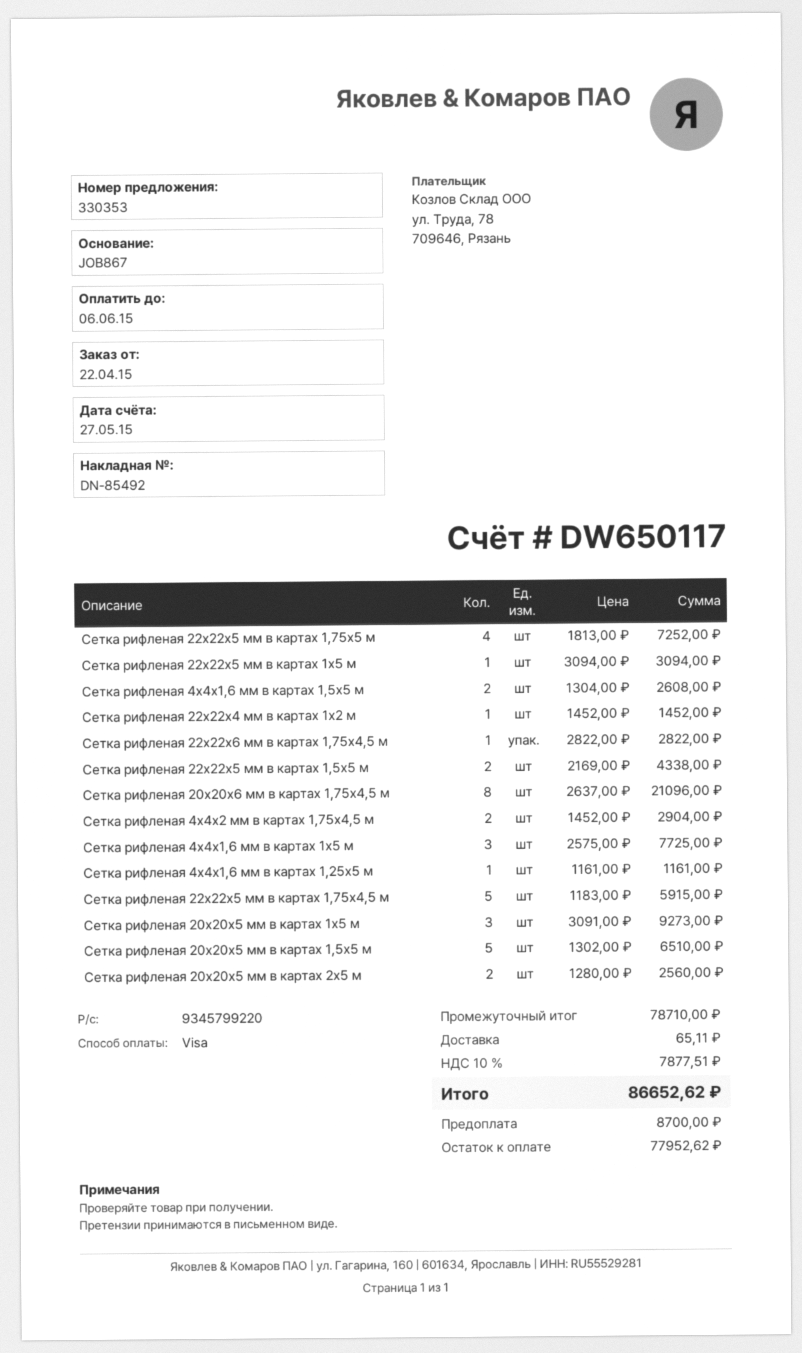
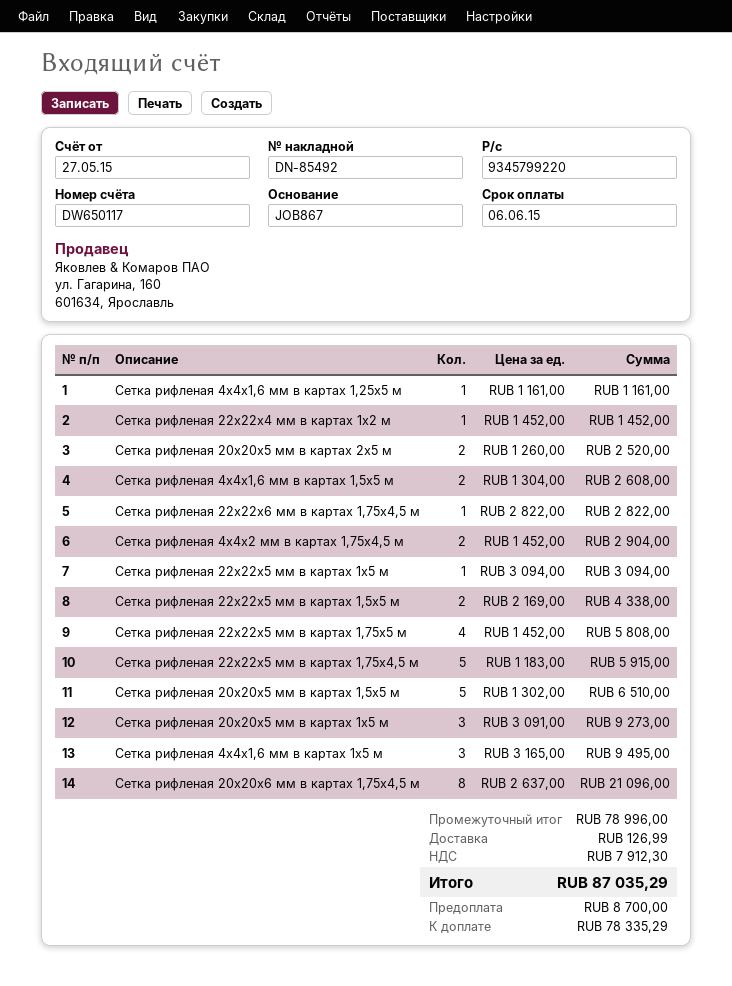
Сетка рифленая 22х22х5 мм в картах 1,75х5 м: 4 x 1813.00 = 7252.00 -> 4 x 1452.00 = 5808.00
Сетка рифленая 4х4х1,6 мм в картах 1х5 м: 3 x 2575.00 = 7725.00 -> 3 x 3165.00 = 9495.00
Сетка рифленая 20х20х5 мм в картах 2х5 м: 2 x 1280.00 = 2560.00 -> 2 x 1260.00 = 2520.00
subtotal: 78710.00 -> 78996.00
shipping: 65.11 -> 126.99
tax: 7877.51 -> 7912.30
total: 86652.62 -> 87035.29
balance: 77952.62 -> 78335.29

